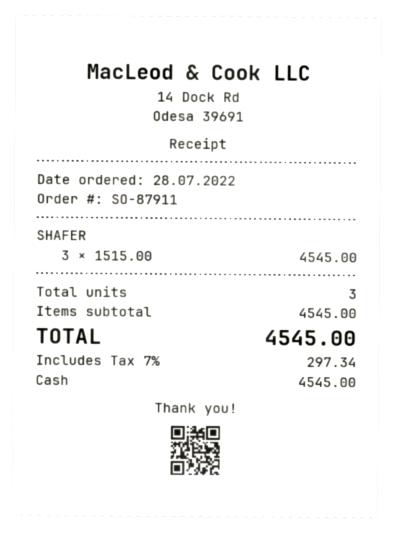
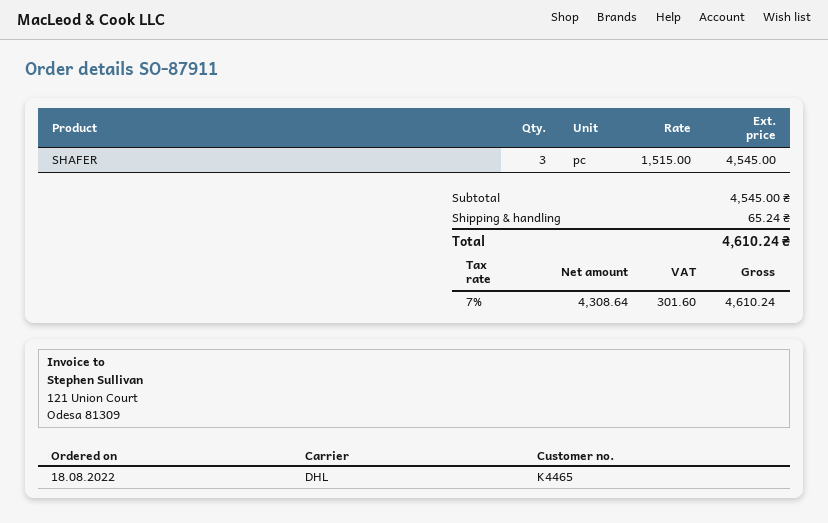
order date: 2022-07-28 -> 2022-08-18
shipping: none -> 65.24
tax: 7% = 297.34 -> 7% = 301.60
total: 4545.00 -> 4610.24

